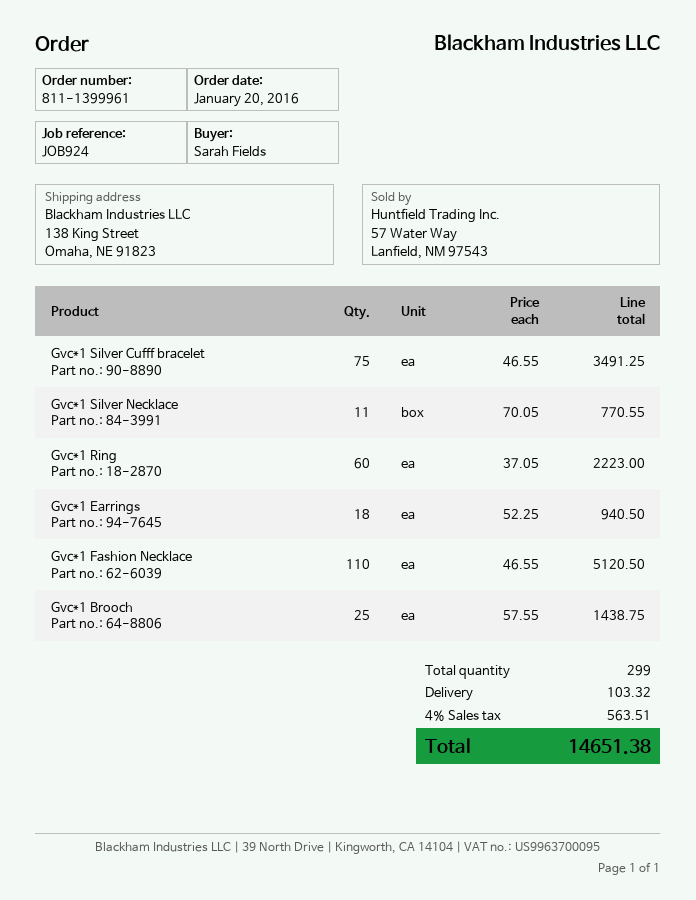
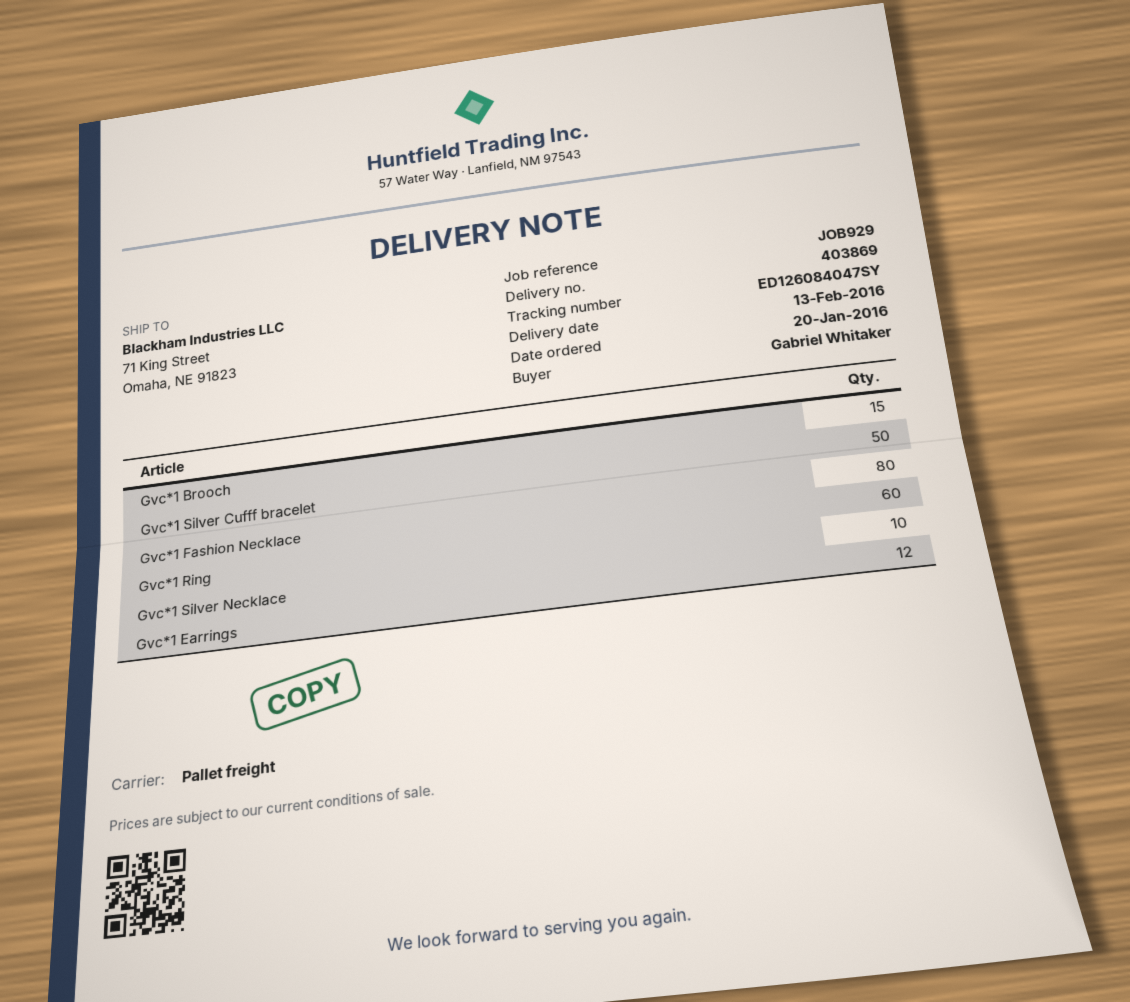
reference: JOB924 -> JOB929
ordered by: Sarah Fields -> Gabriel Whitaker
ship to: 138 King Street, Omaha, NE 91823 -> 71 King Street, Omaha, NE 91823
Gvc*1 Silver Cufff bracelet: 75 -> 50
Gvc*1 Silver Necklace: 11 -> 10
Gvc*1 Earrings: 18 -> 12
Gvc*1 Fashion Necklace: 110 -> 80
Gvc*1 Brooch: 25 -> 15

